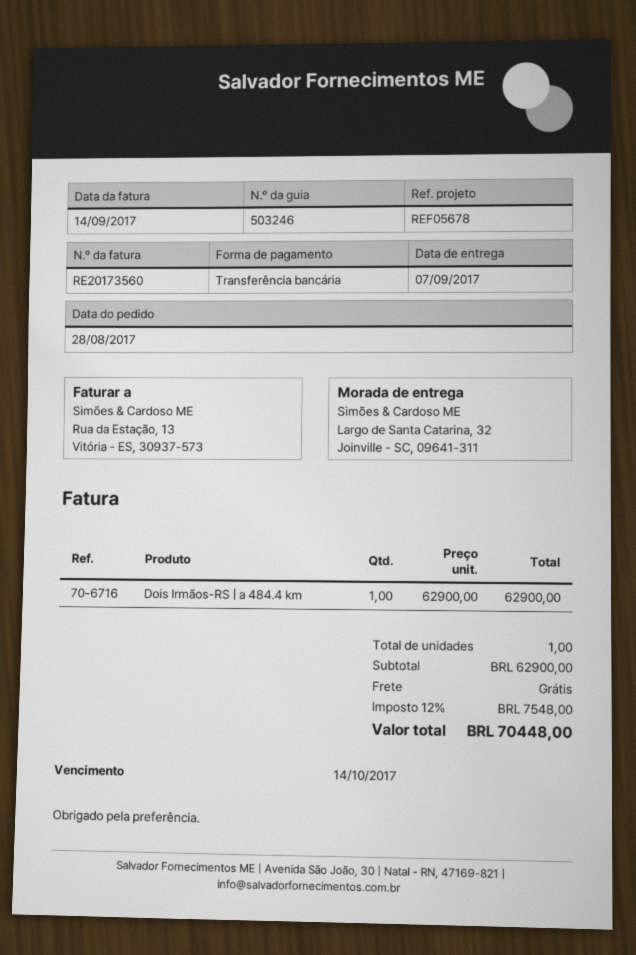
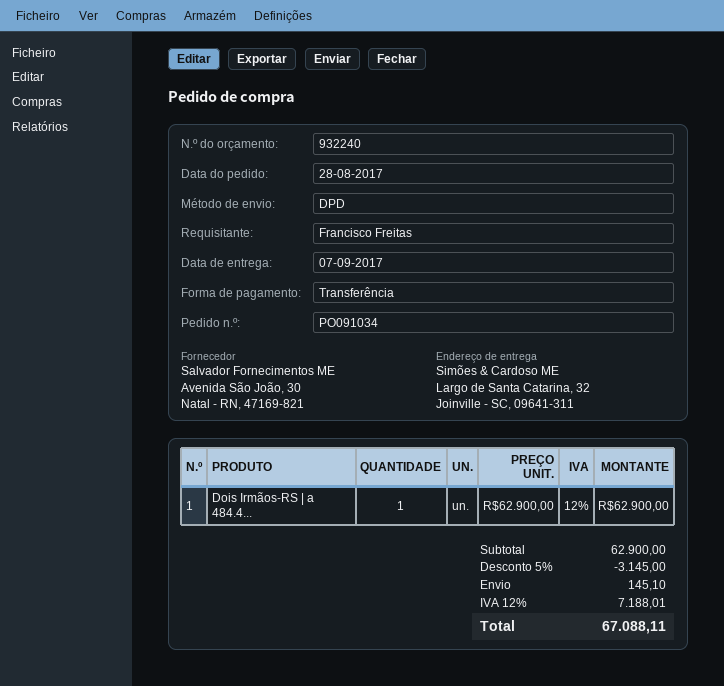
discount: none -> 5% = 3145.00
shipping: 0.00 -> 145.10
tax: 12% = 7548.00 -> 12% = 7188.01
total: 70448.00 -> 67088.11

